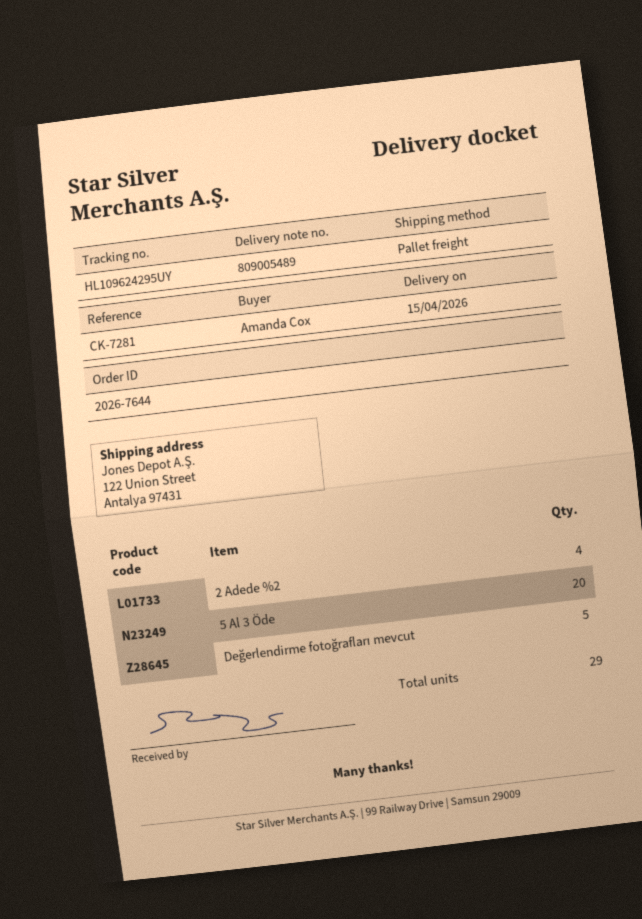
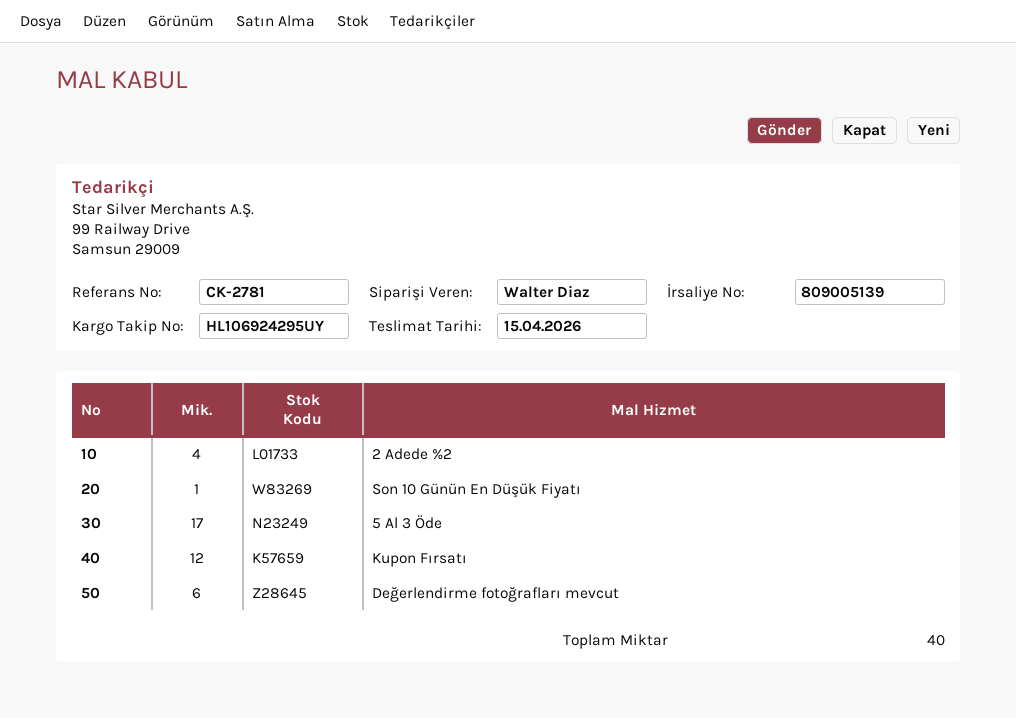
delivery note number: 809005489 -> 809005139
reference: CK-7281 -> CK-2781
ordered by: Amanda Cox -> Walter Diaz
tracking number: HL109624295UY -> HL106924295UY
5 Al 3 Öde: 20 -> 17
Değerlendirme fotoğrafları mevcut: 5 -> 6
Son 10 Günün En Düşük Fiyatı: none -> 1
Kupon Fırsatı: none -> 12
total quantity: 29 -> 40

